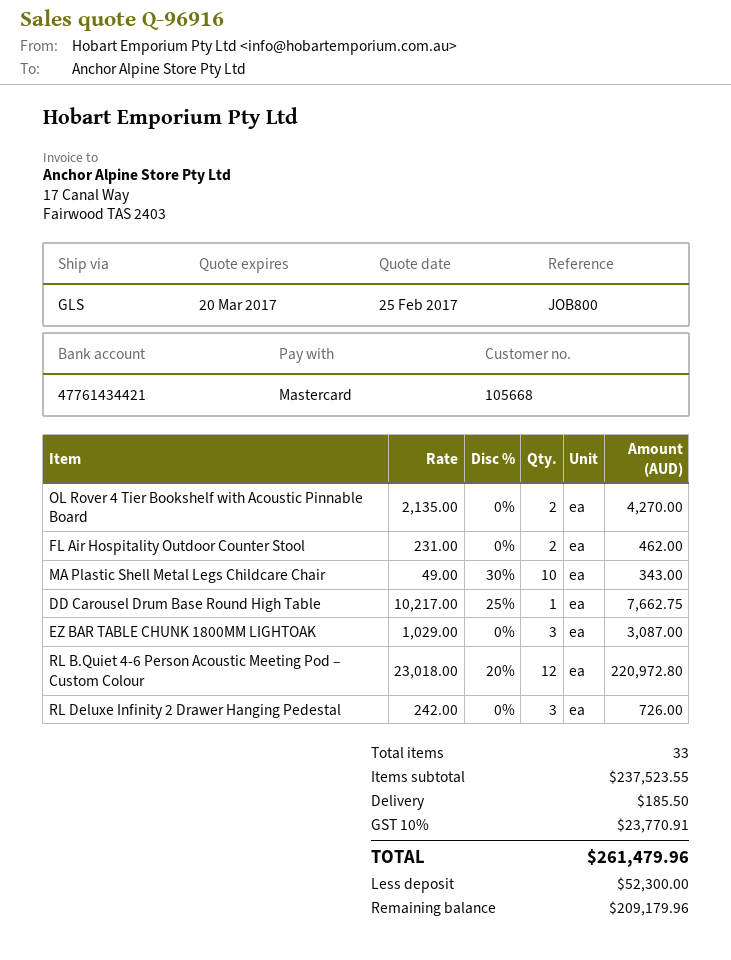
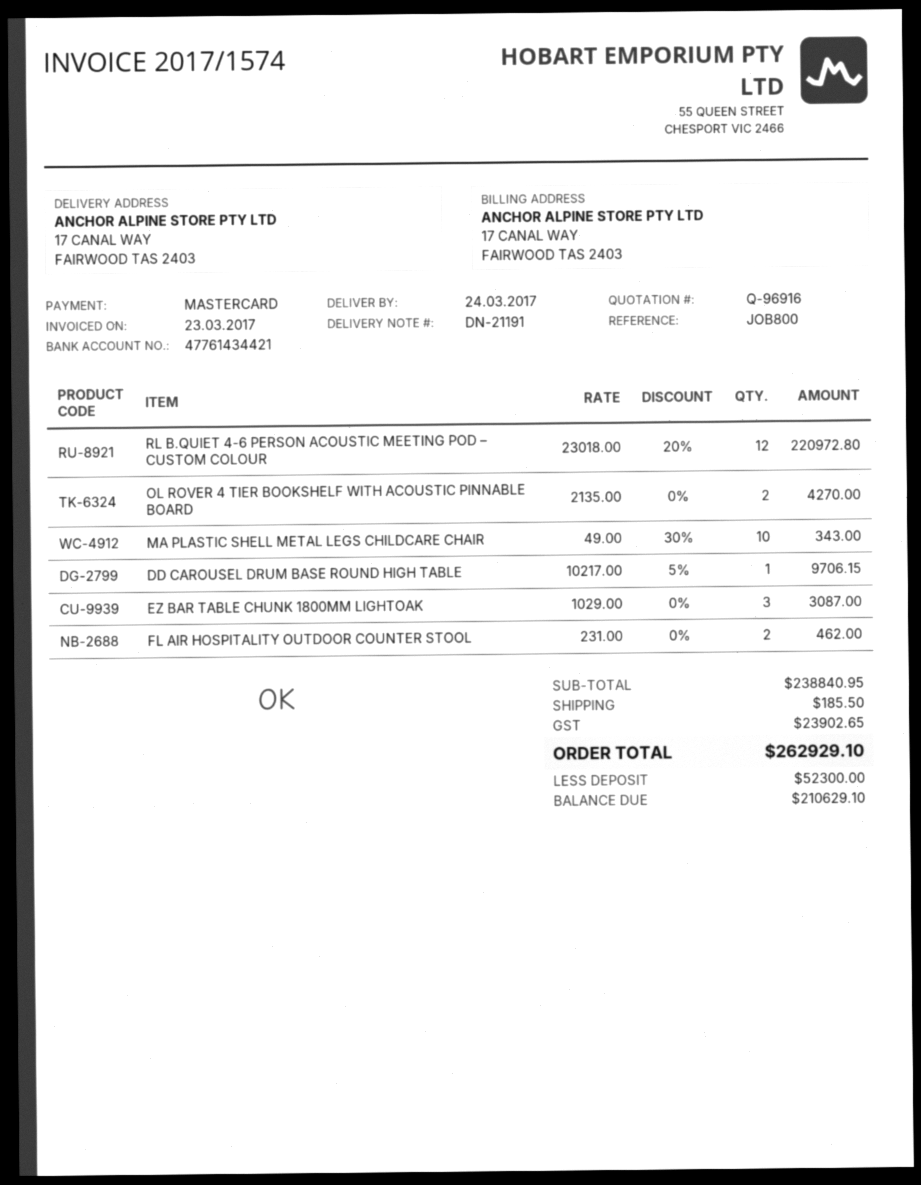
DD Carousel Drum Base Round High Table: 1 x 10217.00 - 25% = 7662.75 -> 1 x 10217.00 - 5% = 9706.15
RL Deluxe Infinity 2 Drawer Hanging Pedestal: 3 x 242.00 = 726.00 -> none
subtotal: 237523.55 -> 238840.95
tax: 23770.91 -> 23902.65
total: 261479.96 -> 262929.10
balance: 209179.96 -> 210629.10

